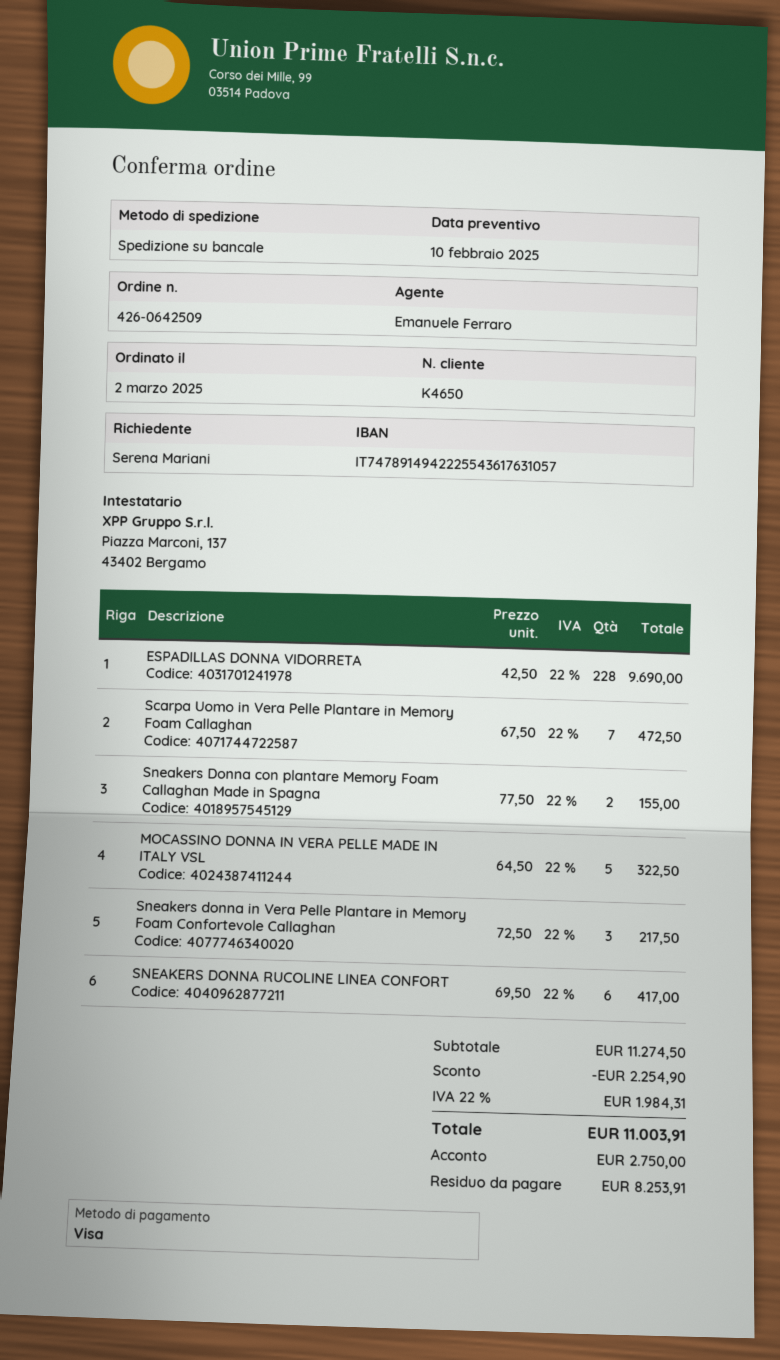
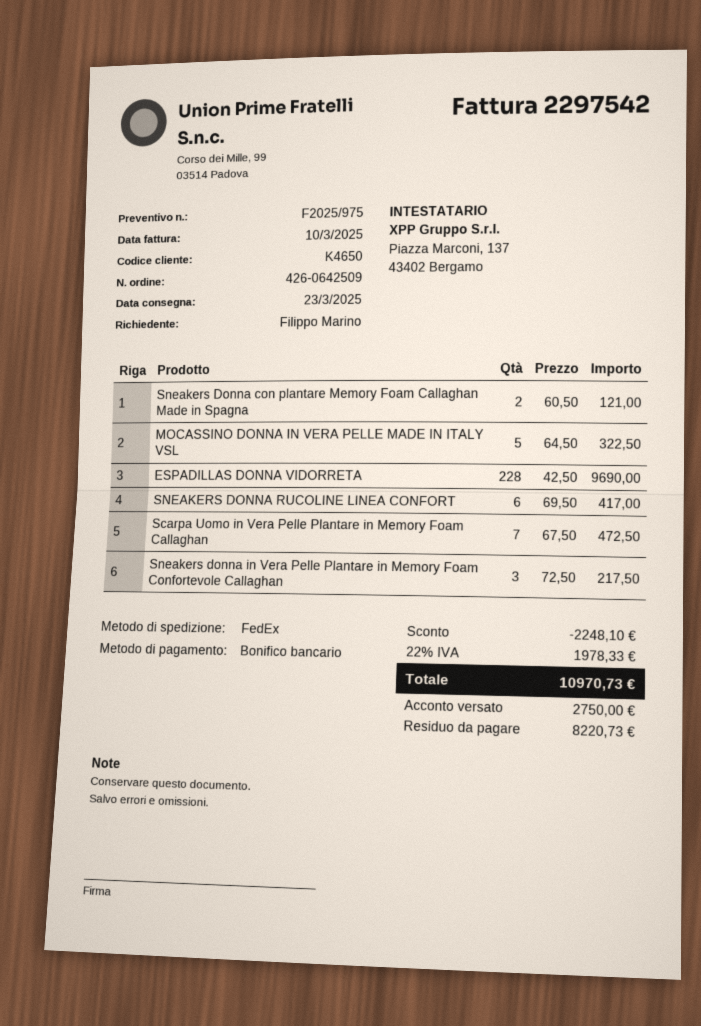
ordered by: Serena Mariani -> Filippo Marino
payment method: Visa -> bank transfer
shipping method: pallet freight -> FedEx
Sneakers Donna con plantare Memory Foam Callaghan Made in Spagna: 2 x 77.50 = 155.00 -> 2 x 60.50 = 121.00
discount: 2254.90 -> 2248.10
tax: 22% = 1984.31 -> 22% = 1978.33
total: 11003.91 -> 10970.73
balance: 8253.91 -> 8220.73

